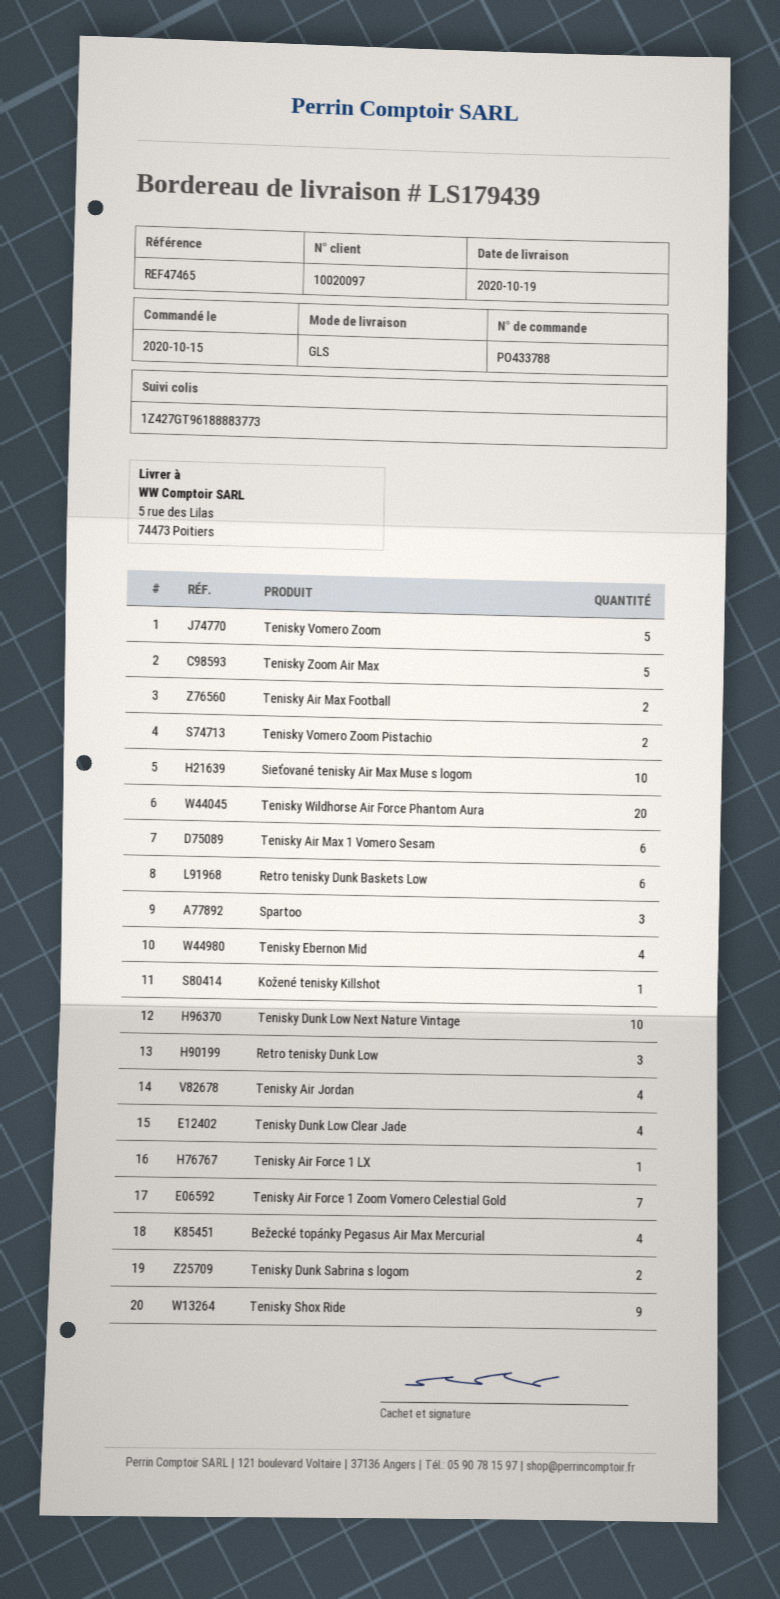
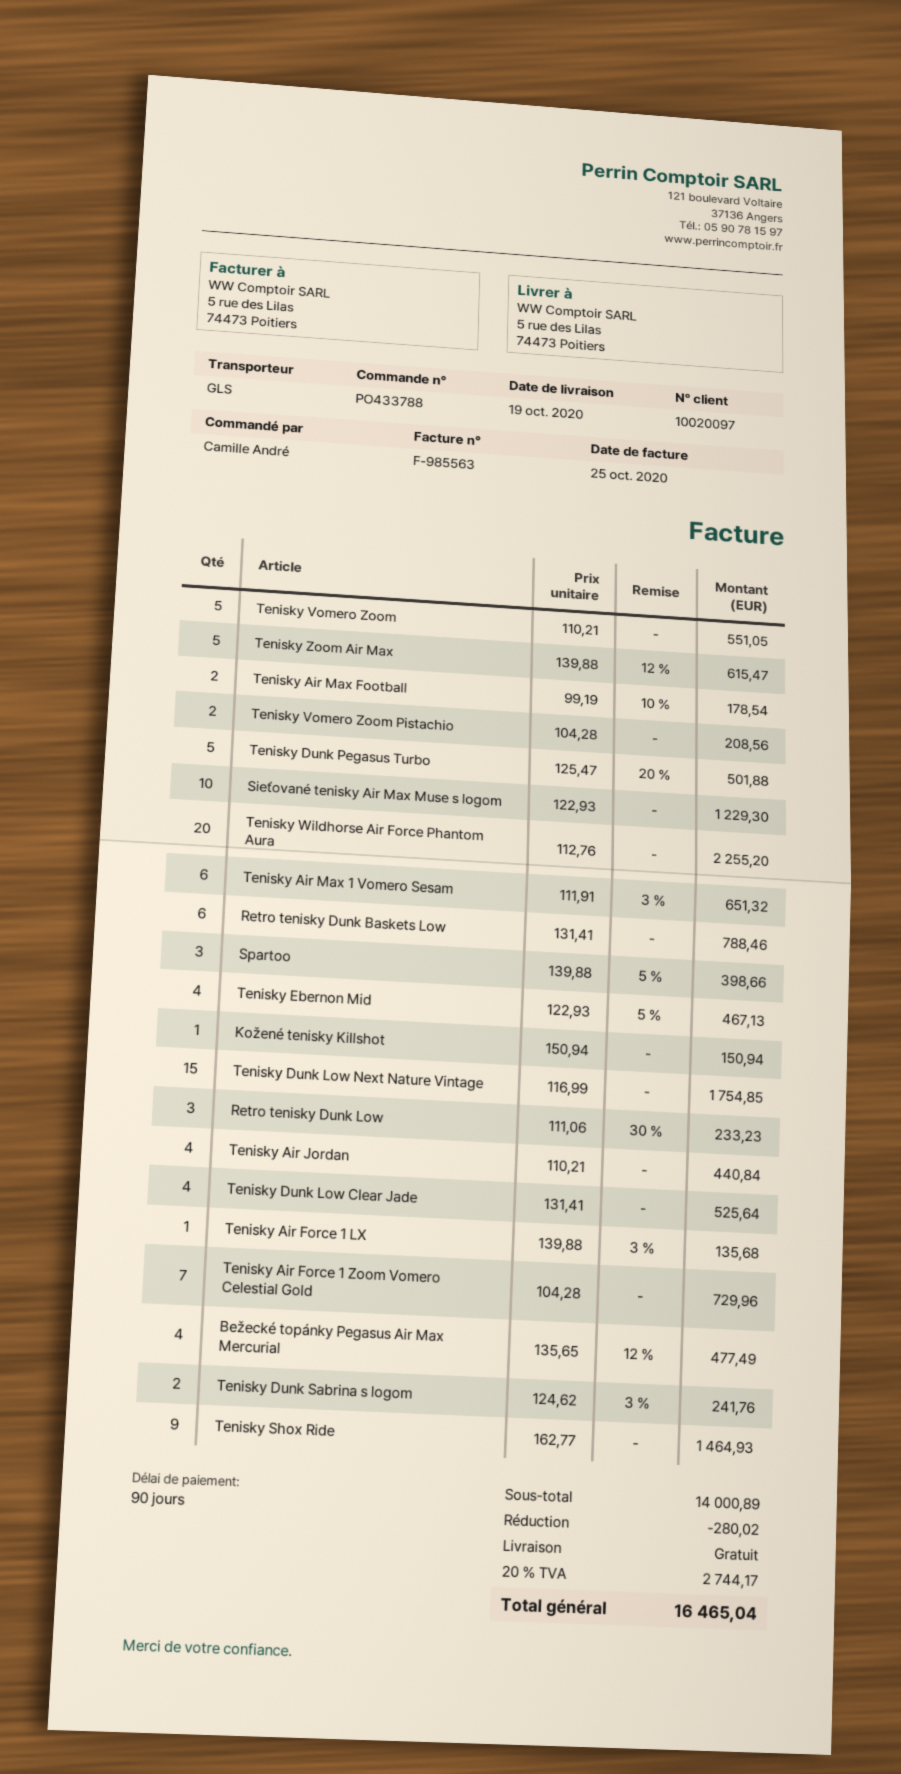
Tenisky Dunk Low Next Nature Vintage: 10 -> 15
Tenisky Dunk Pegasus Turbo: none -> 5

